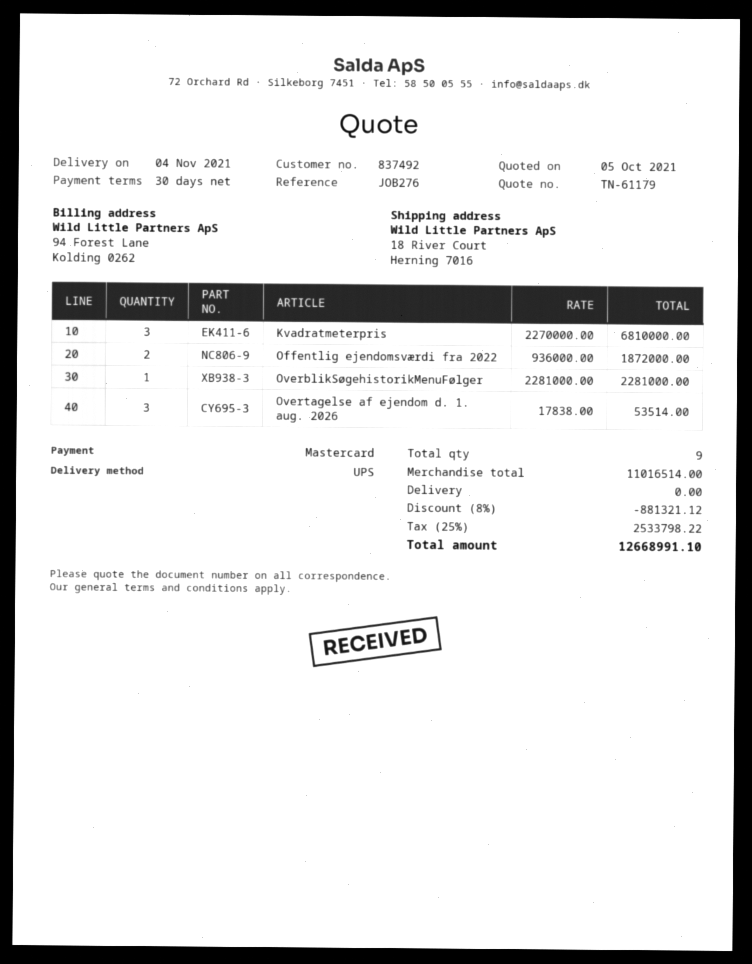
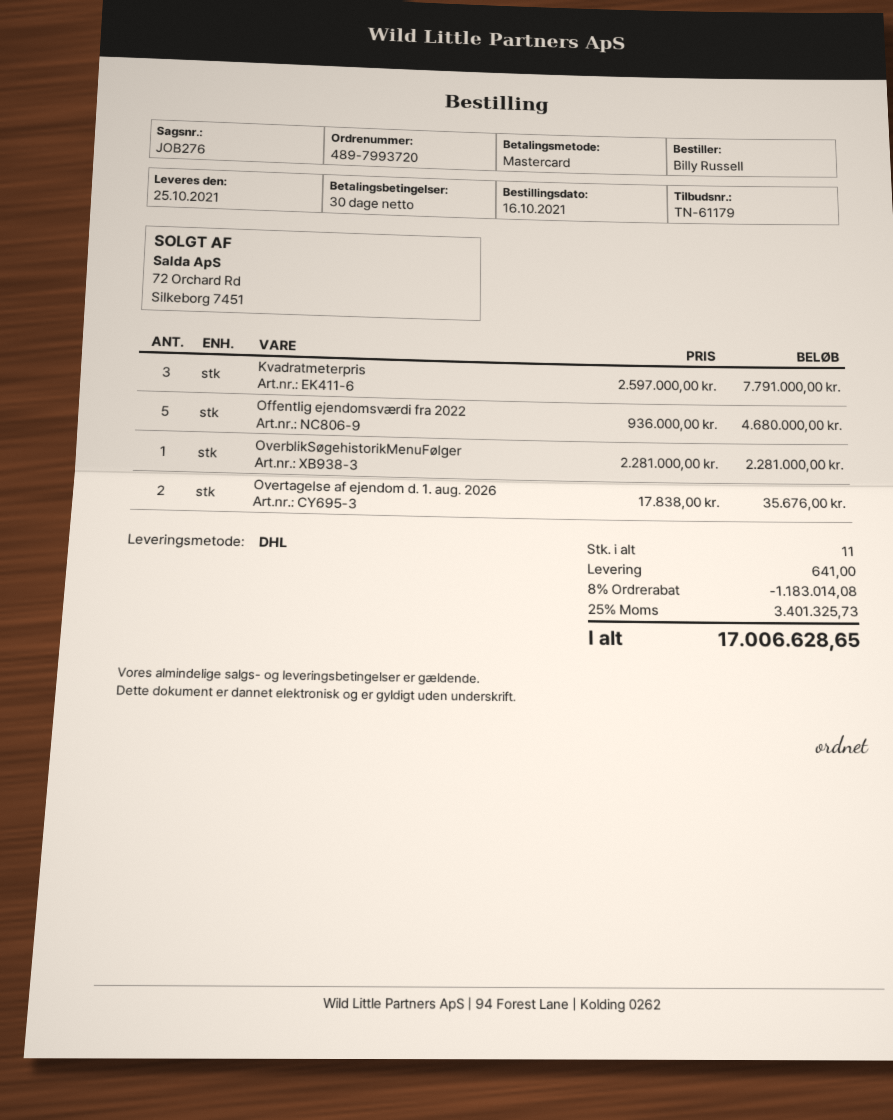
delivery date: 2021-11-04 -> 2021-10-25
shipping method: UPS -> DHL
Kvadratmeterpris: 3 x 2270000.00 = 6810000.00 -> 3 x 2597000.00 = 7791000.00
Offentlig ejendomsværdi fra 2022: 2 x 936000.00 = 1872000.00 -> 5 x 936000.00 = 4680000.00
Overtagelse af ejendom d. 1. aug. 2026: 3 x 17838.00 = 53514.00 -> 2 x 17838.00 = 35676.00
total quantity: 9 -> 11
discount: 8% = 881321.12 -> 8% = 1183014.08
shipping: 0.00 -> 641.00
tax: 25% = 2533798.22 -> 25% = 3401325.73
total: 12668991.10 -> 17006628.65

